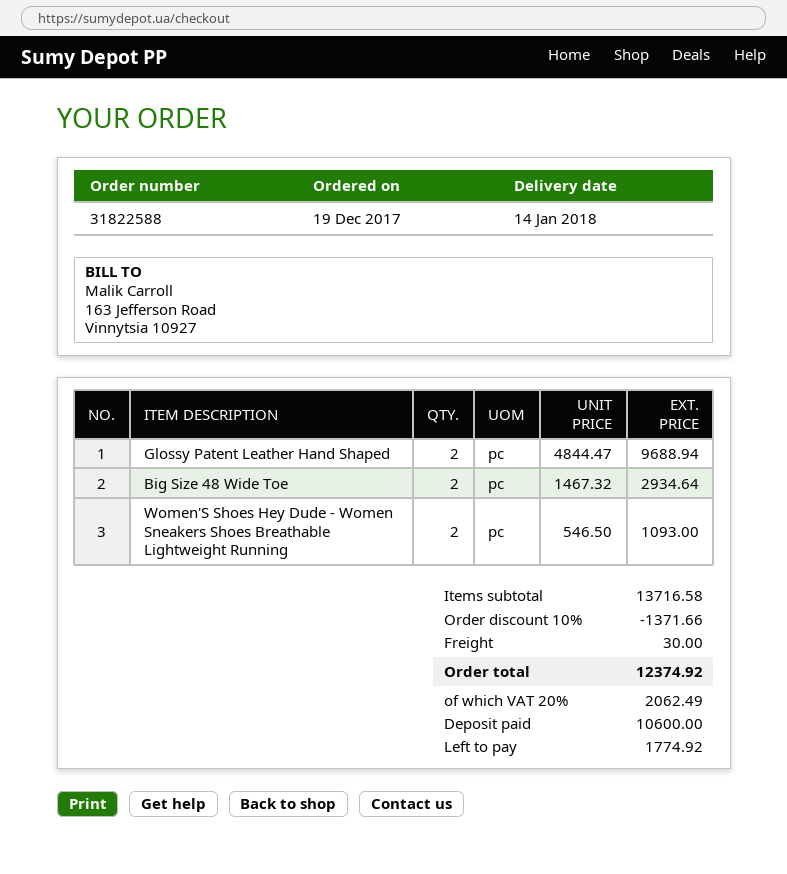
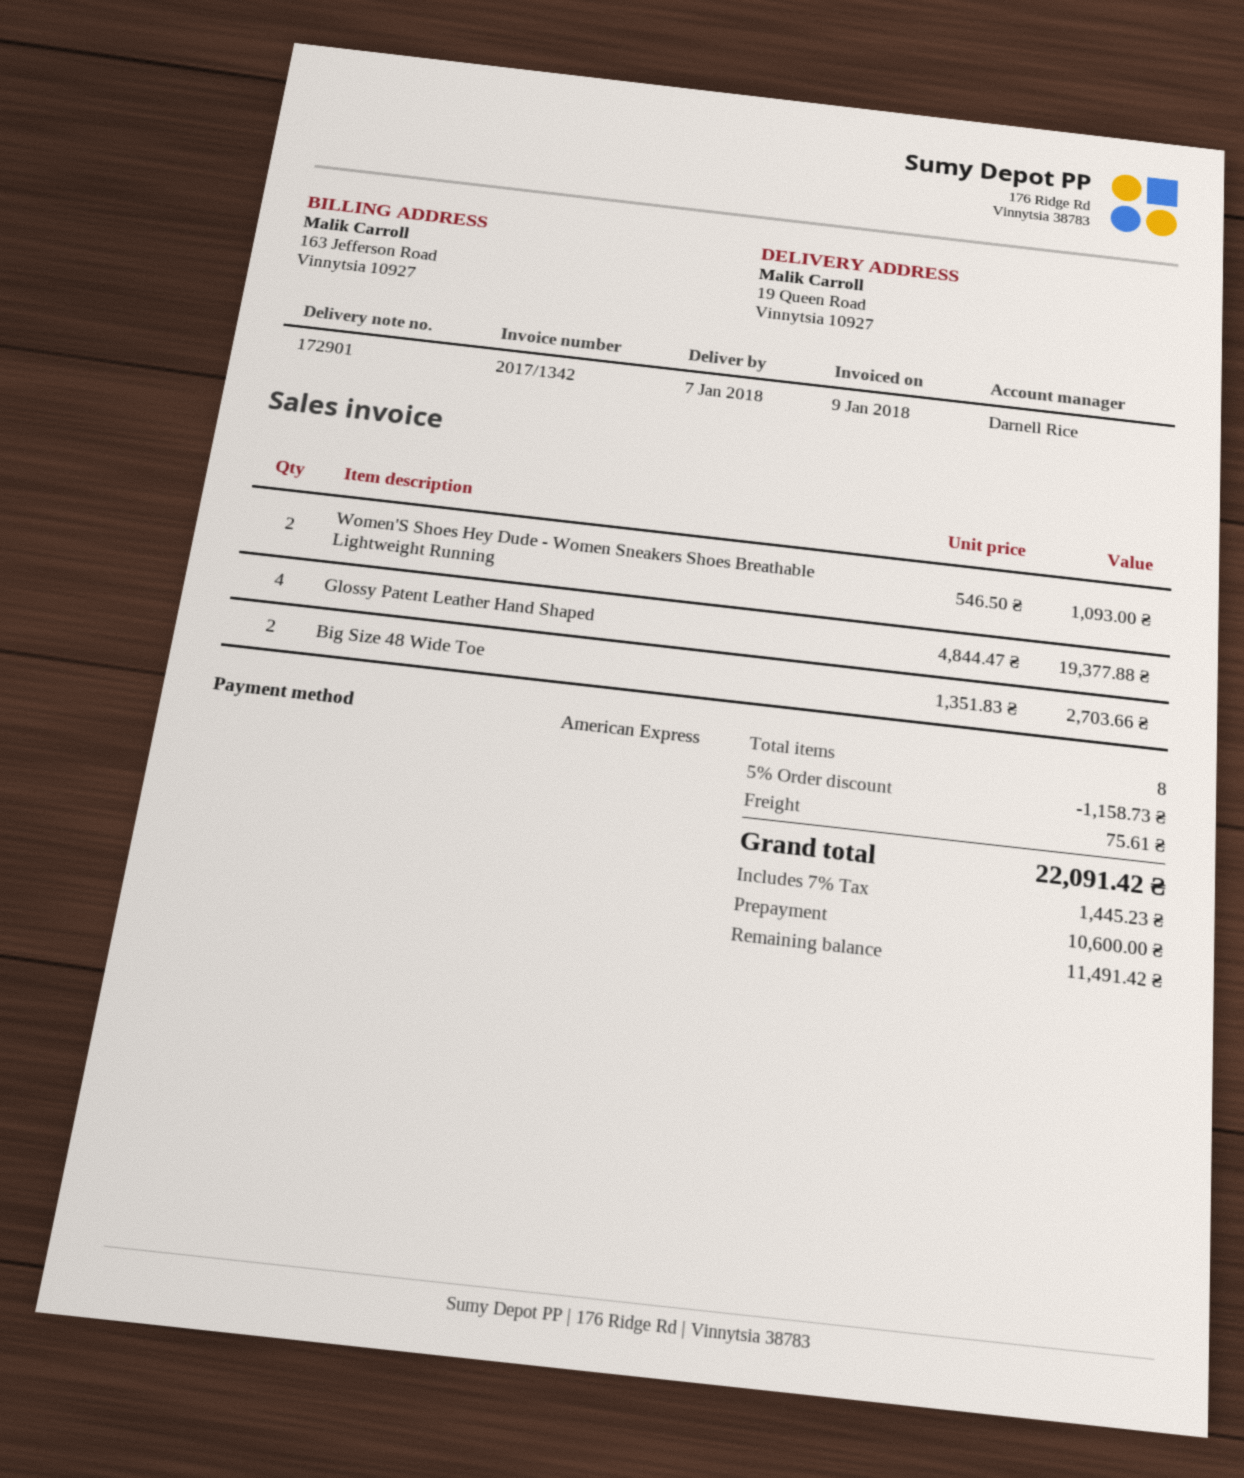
delivery date: 2018-01-14 -> 2018-01-07
Glossy Patent Leather Hand Shaped: 2 x 4844.47 = 9688.94 -> 4 x 4844.47 = 19377.88
Big Size 48 Wide Toe: 2 x 1467.32 = 2934.64 -> 2 x 1351.83 = 2703.66
discount: 10% = 1371.66 -> 5% = 1158.73
shipping: 30.00 -> 75.61
tax: 20% = 2062.49 -> 7% = 1445.23
total: 12374.92 -> 22091.42
balance: 1774.92 -> 11491.42

